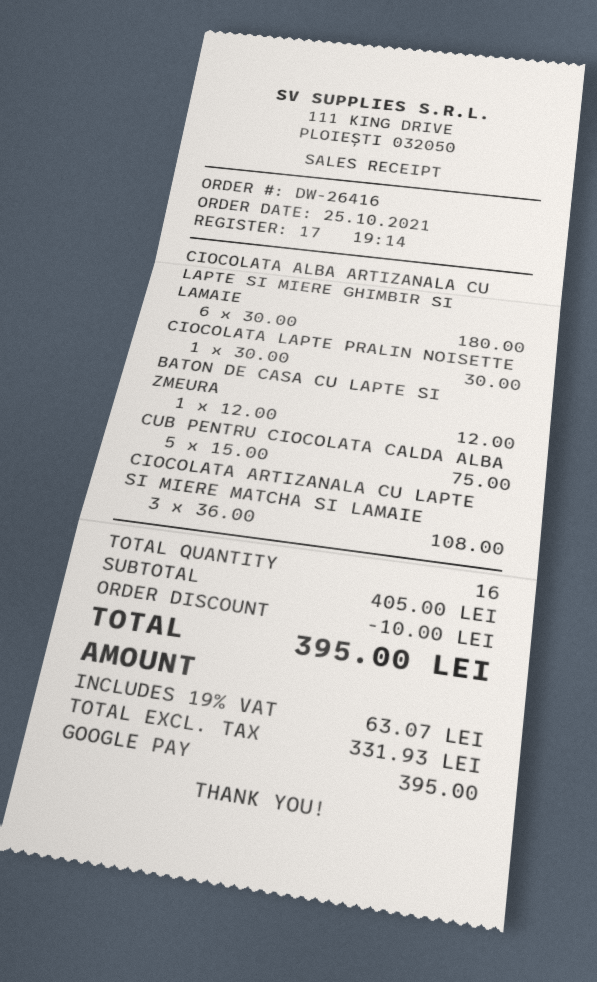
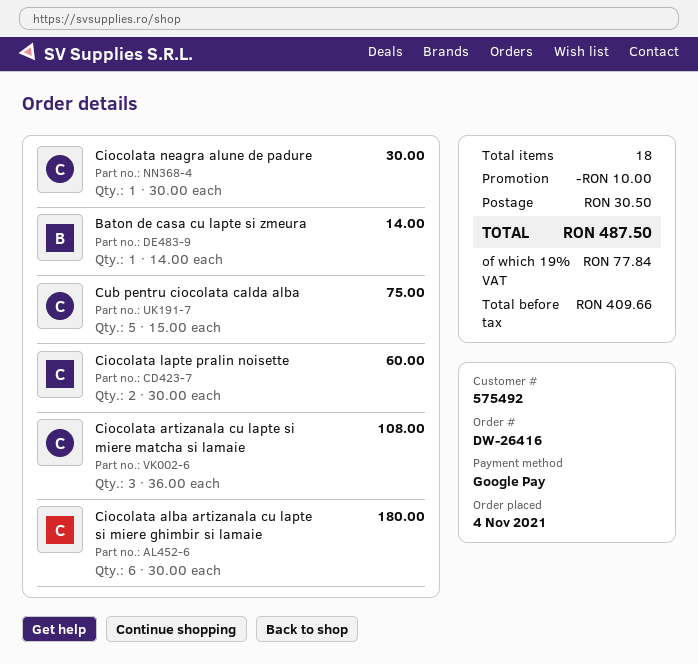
order date: 2021-10-25 -> 2021-11-04
CIOCOLATA LAPTE PRALIN NOISETTE: 1 x 30.00 = 30.00 -> 2 x 30.00 = 60.00
BATON DE CASA CU LAPTE SI ZMEURA: 1 x 12.00 = 12.00 -> 1 x 14.00 = 14.00
Ciocolata neagra alune de padure: none -> 1 x 30.00 = 30.00
total quantity: 16 -> 18
shipping: none -> 30.50
net: 331.93 -> 409.66
tax: 19% = 63.07 -> 19% = 77.84
total: 395.00 -> 487.50

